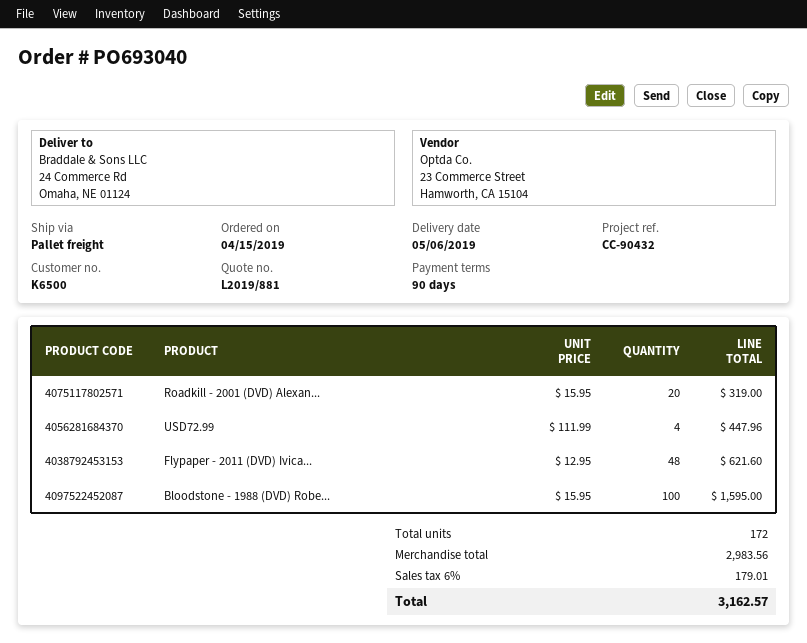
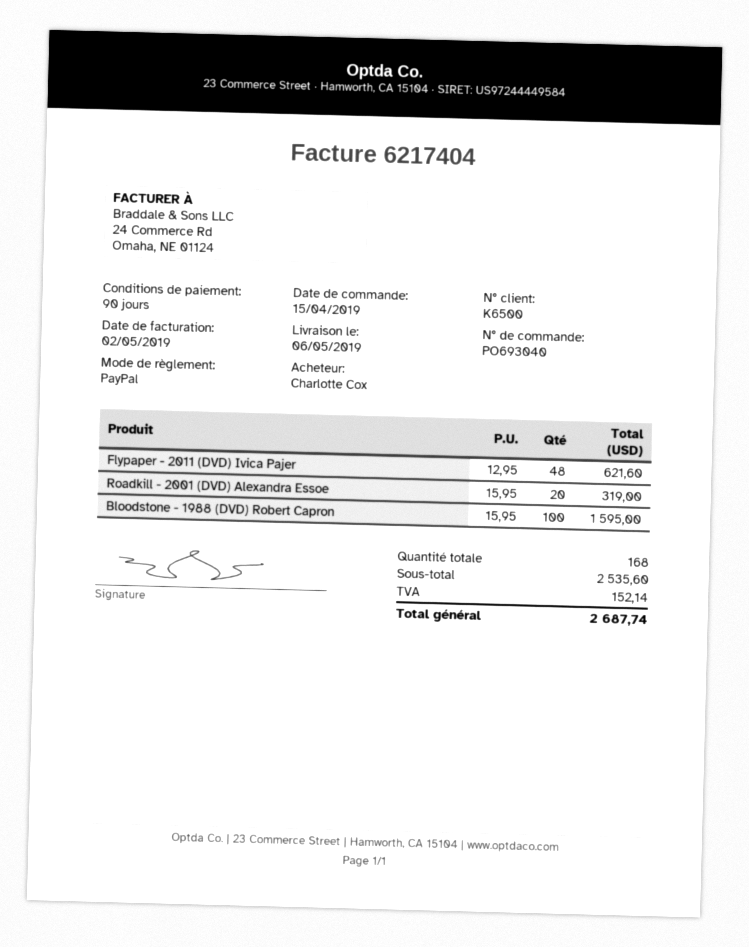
USD72.99: 4 x 111.99 = 447.96 -> none
total quantity: 172 -> 168
subtotal: 2983.56 -> 2535.60
tax: 179.01 -> 152.14
total: 3162.57 -> 2687.74

